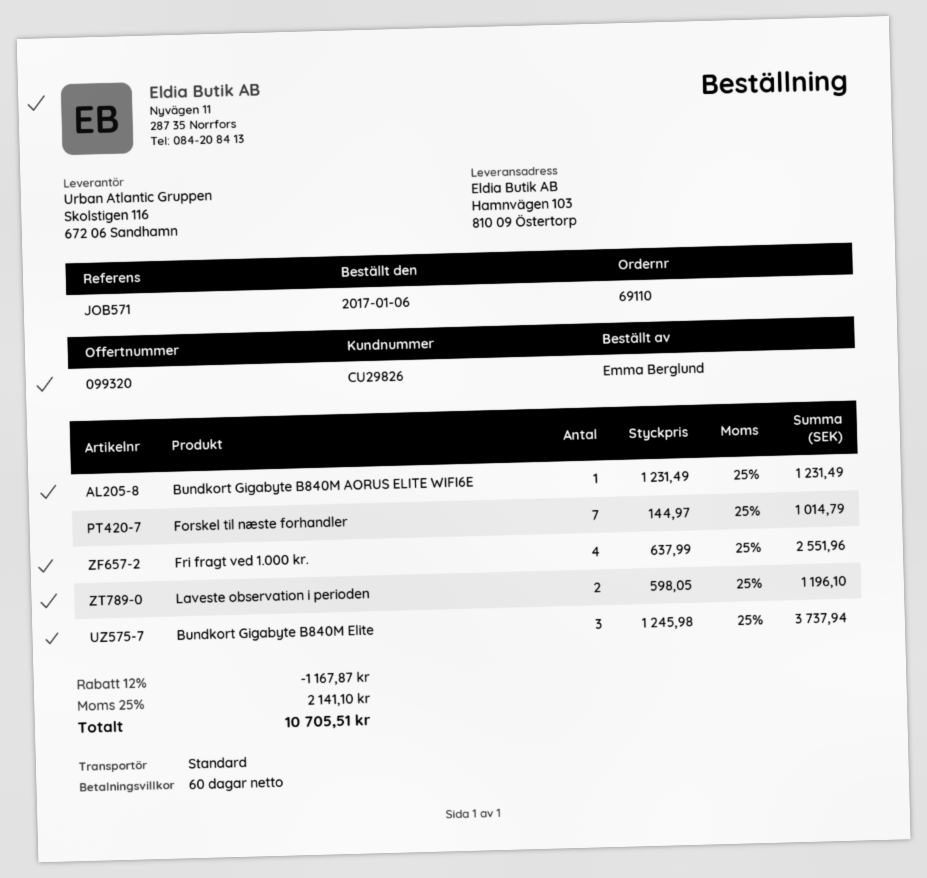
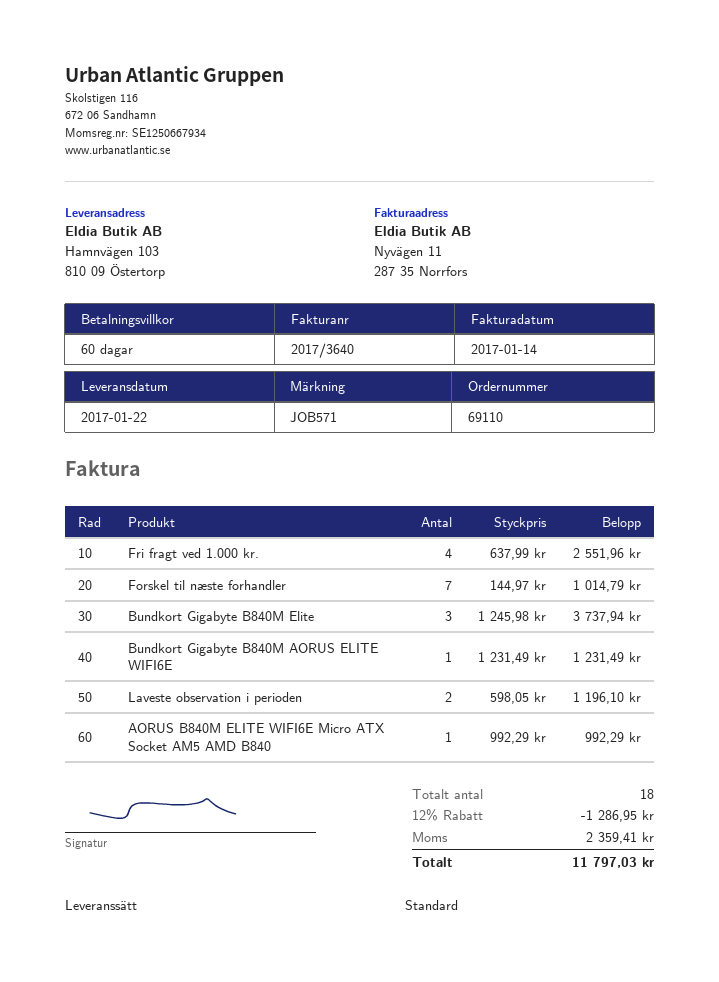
AORUS B840M ELITE WIFI6E Micro ATX Socket AM5 AMD B840: none -> 1 x 992.29 = 992.29
discount: 12% = 1167.87 -> 12% = 1286.95
tax: 2141.10 -> 2359.41
total: 10705.51 -> 11797.03

